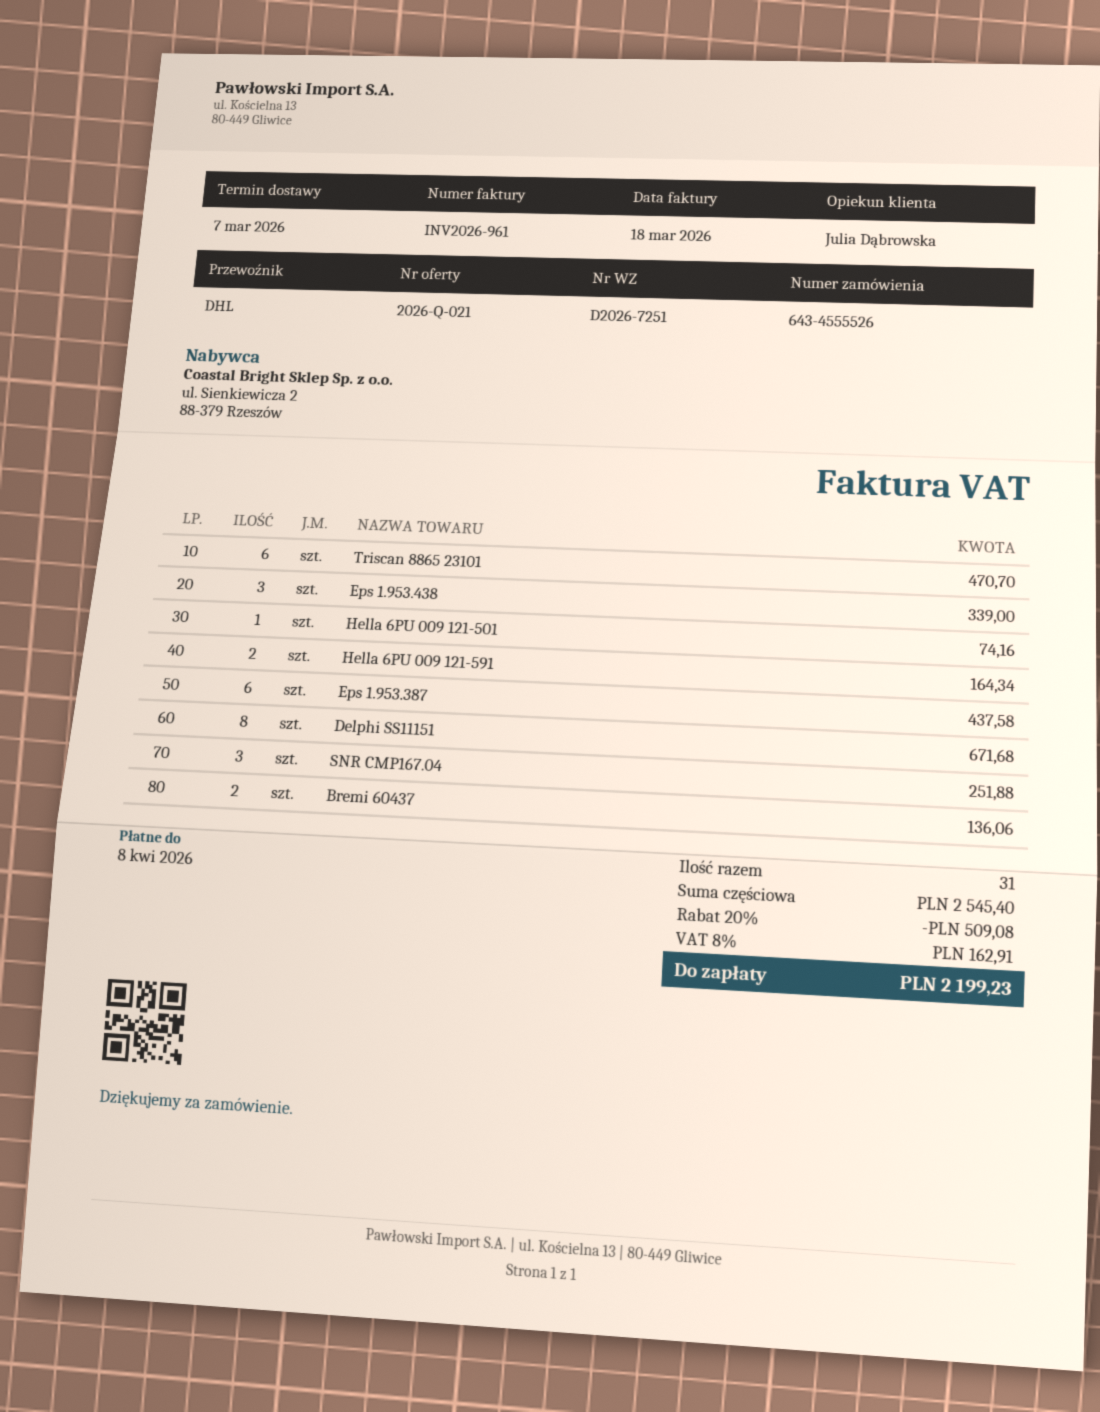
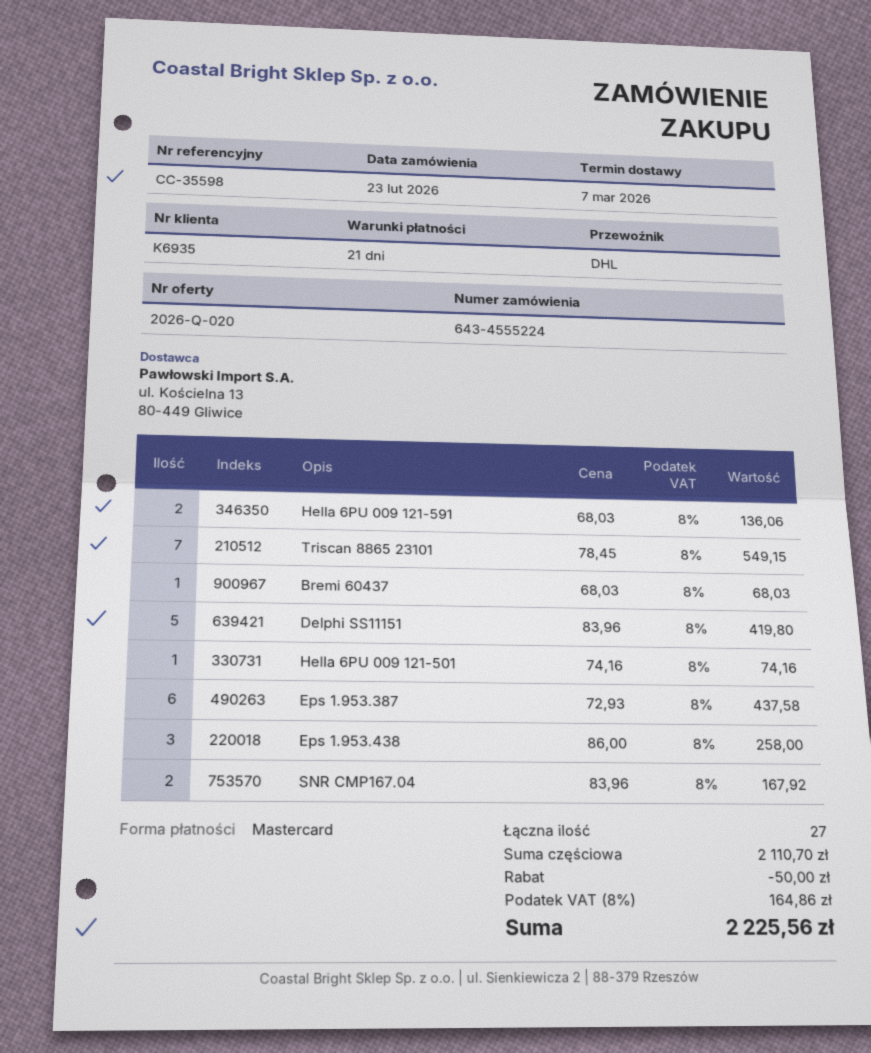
quote number: 2026-Q-021 -> 2026-Q-020
order number: 643-4555526 -> 643-4555224
Triscan 8865 23101: 6 for 470.70 -> 7 for 549.15
Eps 1.953.438: 3 for 339.00 -> 3 for 258.00
Hella 6PU 009 121-591: 2 for 164.34 -> 2 for 136.06
Delphi SS11151: 8 for 671.68 -> 5 for 419.80
SNR CMP167.04: 3 for 251.88 -> 2 for 167.92
Bremi 60437: 2 for 136.06 -> 1 for 68.03
total quantity: 31 -> 27
subtotal: 2545.40 -> 2110.70
discount: 509.08 -> 50.00
tax: 8% = 162.91 -> 8% = 164.86
total: 2199.23 -> 2225.56

